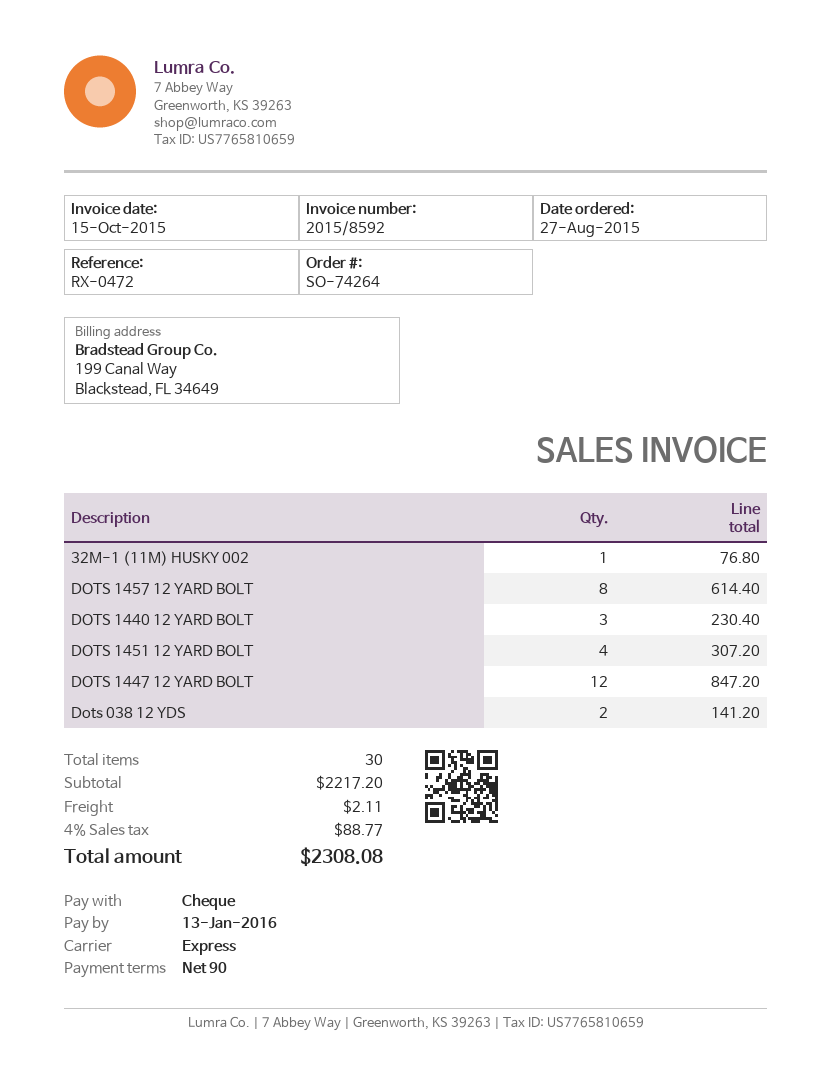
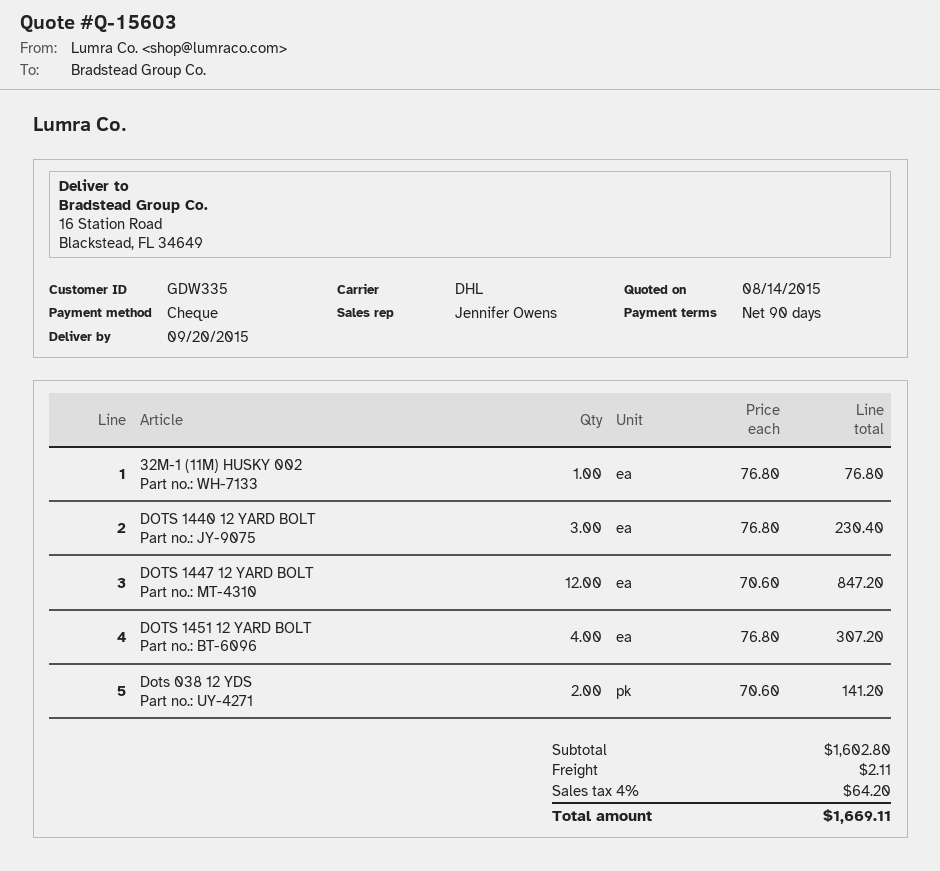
shipping method: express -> DHL
DOTS 1457 12 YARD BOLT: 8 for 614.40 -> none
subtotal: 2217.20 -> 1602.80
tax: 4% = 88.77 -> 4% = 64.20
total: 2308.08 -> 1669.11

